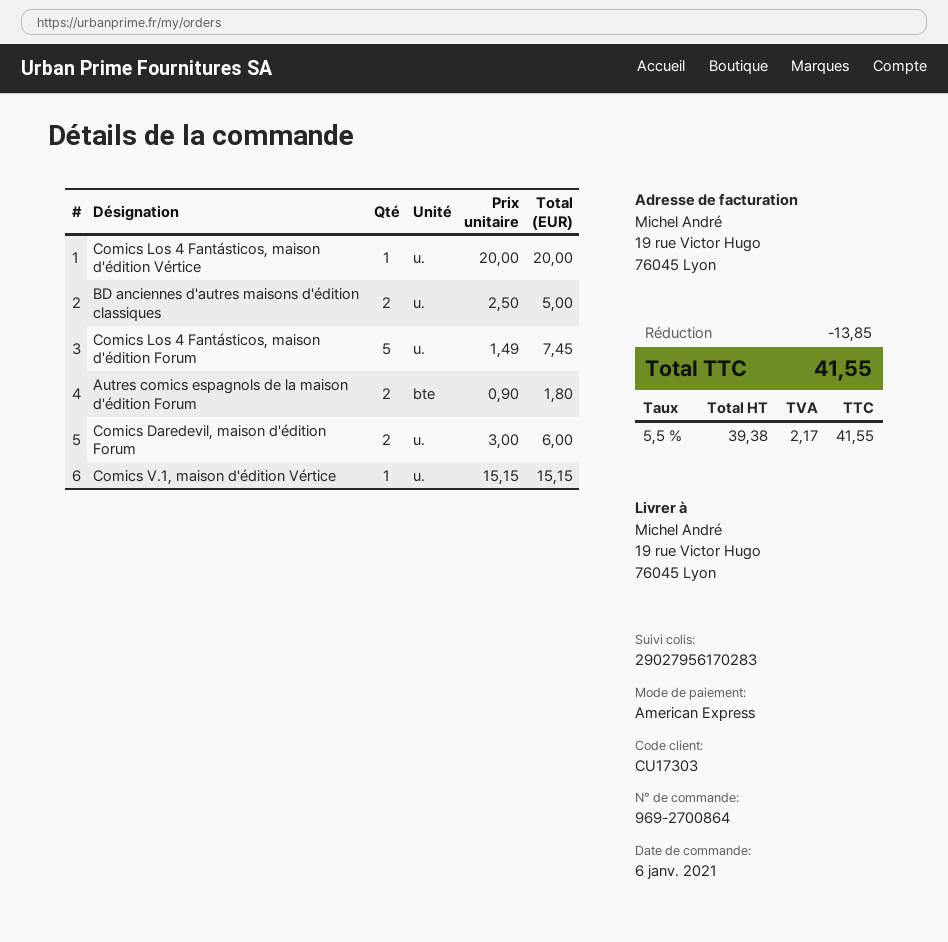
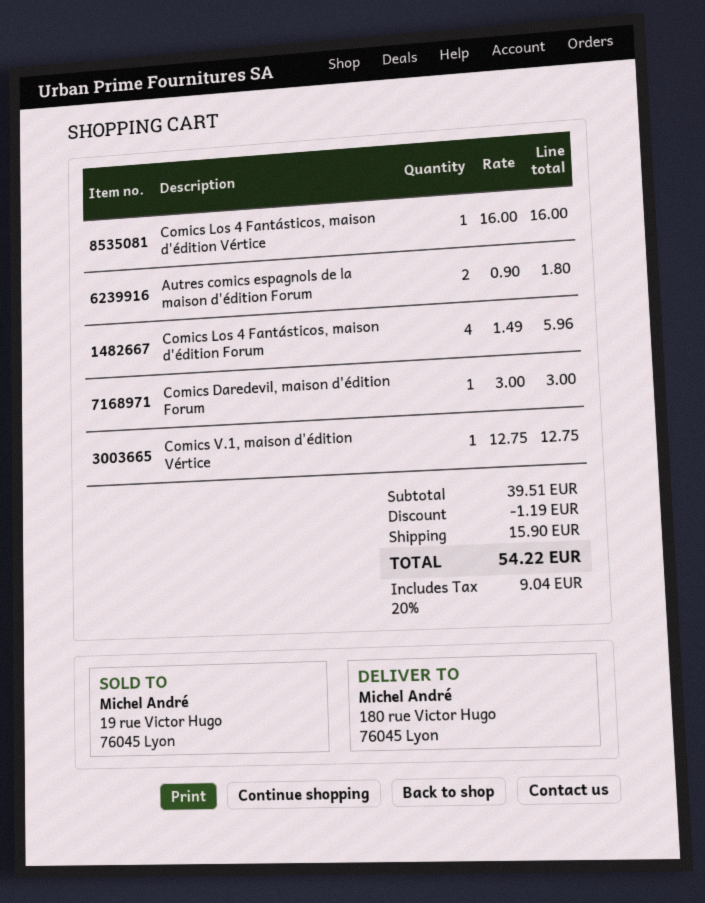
ship to: 19 rue Victor Hugo, 76045 Lyon -> 180 rue Victor Hugo, 76045 Lyon
Comics Los 4 Fantásticos, maison d'édition Vértice: 1 x 20.00 = 20.00 -> 1 x 16.00 = 16.00
BD anciennes d'autres maisons d'édition classiques: 2 x 2.50 = 5.00 -> none
Comics Los 4 Fantásticos, maison d'édition Forum: 5 x 1.49 = 7.45 -> 4 x 1.49 = 5.96
Comics Daredevil, maison d'édition Forum: 2 x 3.00 = 6.00 -> 1 x 3.00 = 3.00
Comics V.1, maison d'édition Vértice: 1 x 15.15 = 15.15 -> 1 x 12.75 = 12.75
discount: 13.85 -> 1.19
shipping: none -> 15.90
tax: 5.5% = 2.17 -> 20% = 9.04
total: 41.55 -> 54.22

